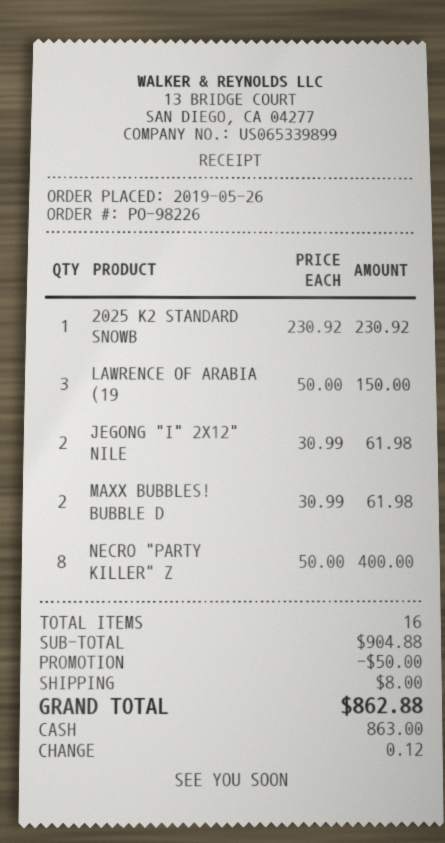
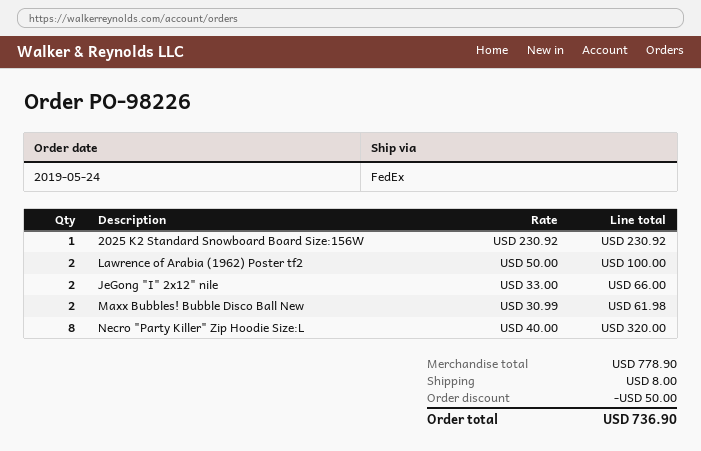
order date: 2019-05-26 -> 2019-05-24
LAWRENCE OF ARABIA (19: 3 x 50.00 = 150.00 -> 2 x 50.00 = 100.00
JEGONG "I" 2X12" NILE: 2 x 30.99 = 61.98 -> 2 x 33.00 = 66.00
NECRO "PARTY KILLER" Z: 8 x 50.00 = 400.00 -> 8 x 40.00 = 320.00
subtotal: 904.88 -> 778.90
total: 862.88 -> 736.90

